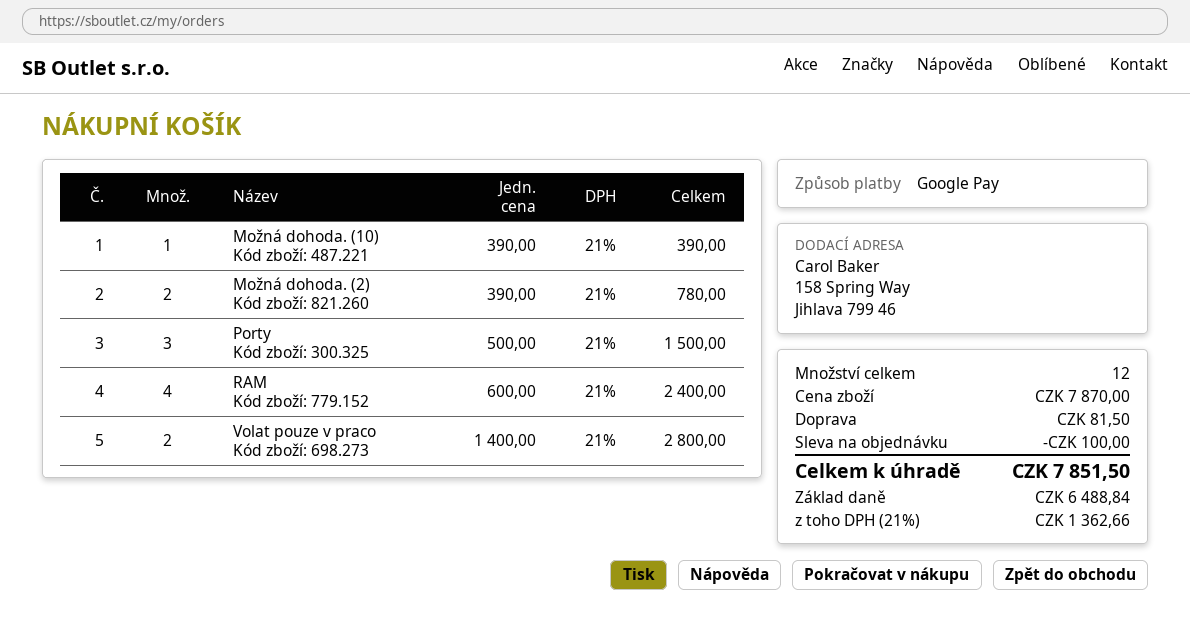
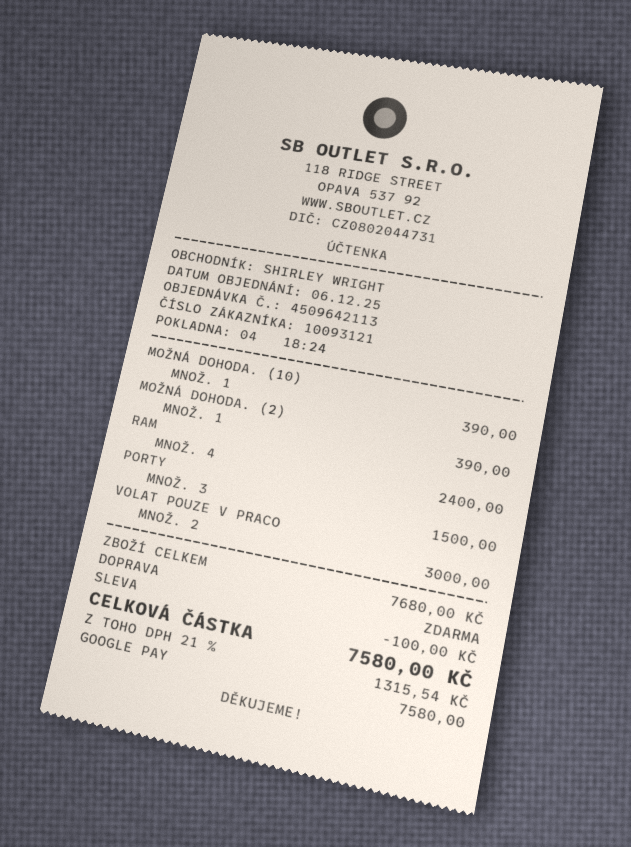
Možná dohoda. (2): 2 for 780.00 -> 1 for 390.00
Volat pouze v praco: 2 for 2800.00 -> 2 for 3000.00
subtotal: 7870.00 -> 7680.00
shipping: 81.50 -> 0.00
tax: 21% = 1362.66 -> 21% = 1315.54
total: 7851.50 -> 7580.00

